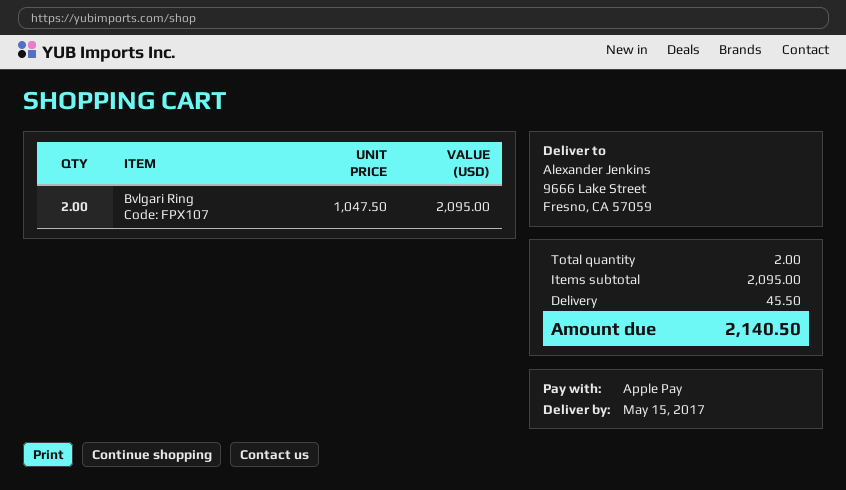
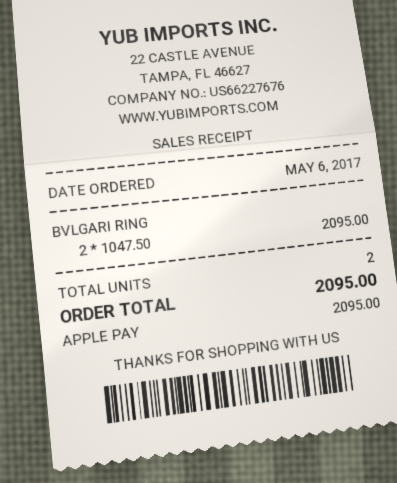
shipping: 45.50 -> none
total: 2140.50 -> 2095.00

